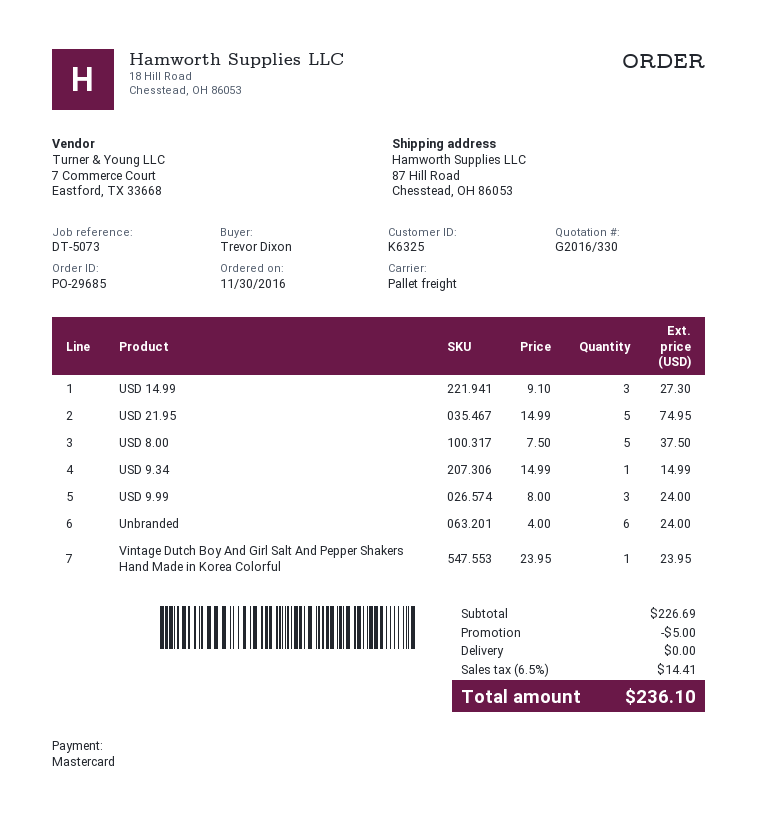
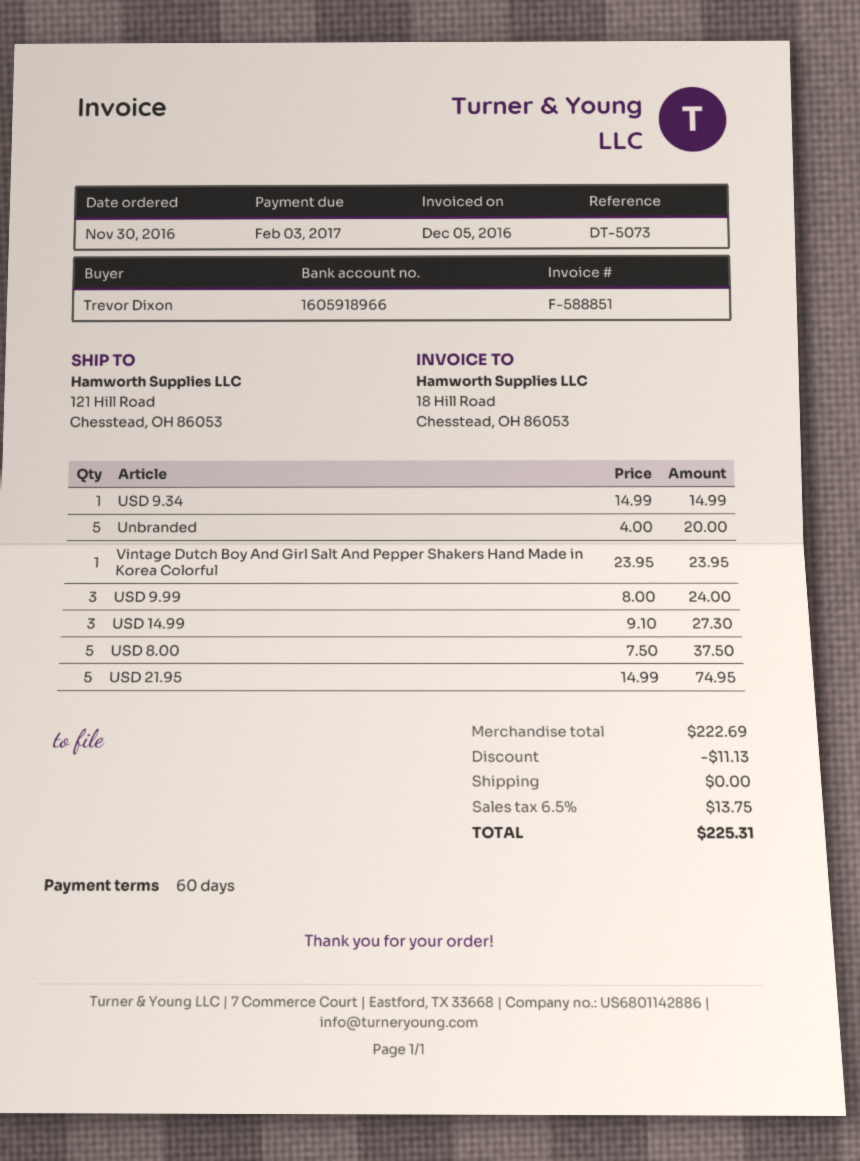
ship to: 87 Hill Road, Chesstead, OH 86053 -> 121 Hill Road, Chesstead, OH 86053
Unbranded: 6 x 4.00 = 24.00 -> 5 x 4.00 = 20.00
subtotal: 226.69 -> 222.69
discount: 5.00 -> 11.13
tax: 6.5% = 14.41 -> 6.5% = 13.75
total: 236.10 -> 225.31

